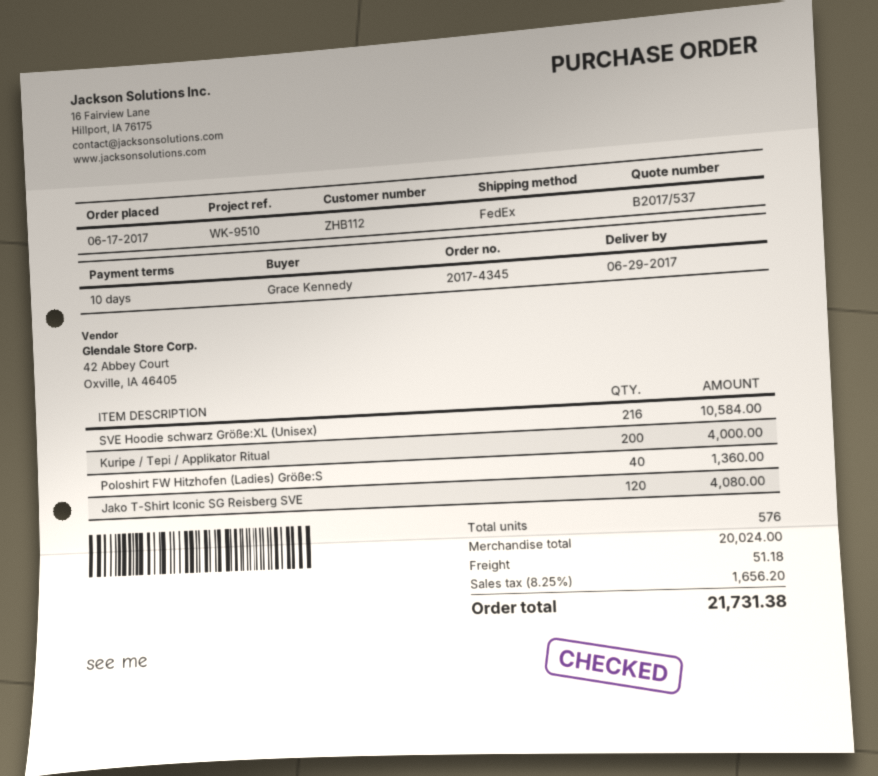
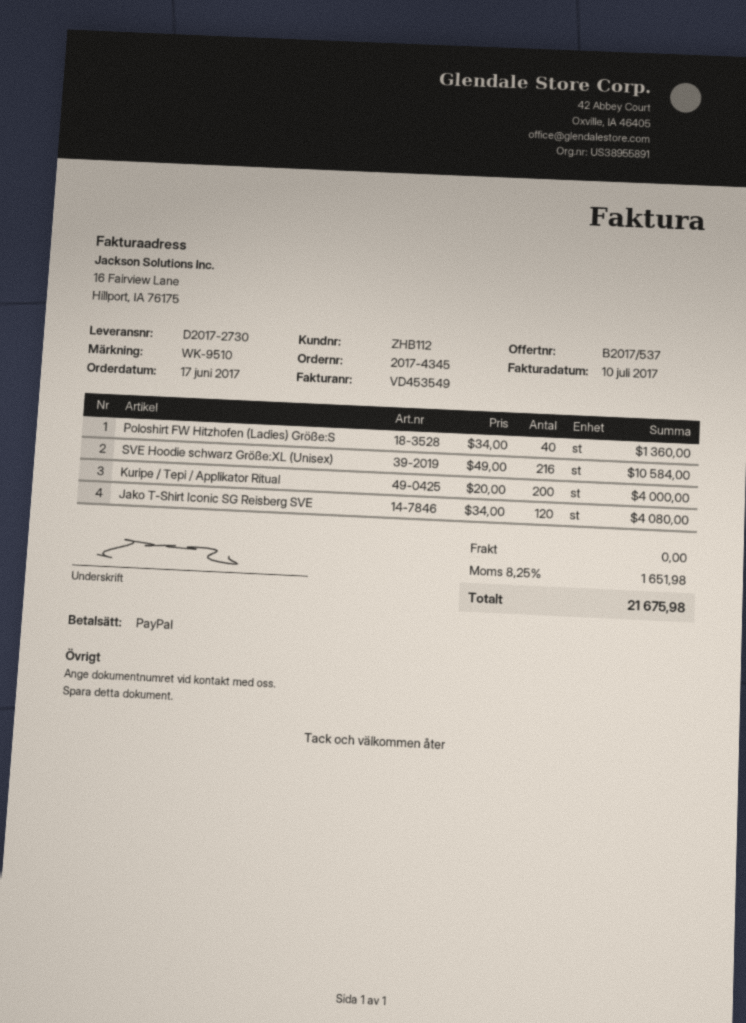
shipping: 51.18 -> 0.00
tax: 8.25% = 1656.20 -> 8.25% = 1651.98
total: 21731.38 -> 21675.98

